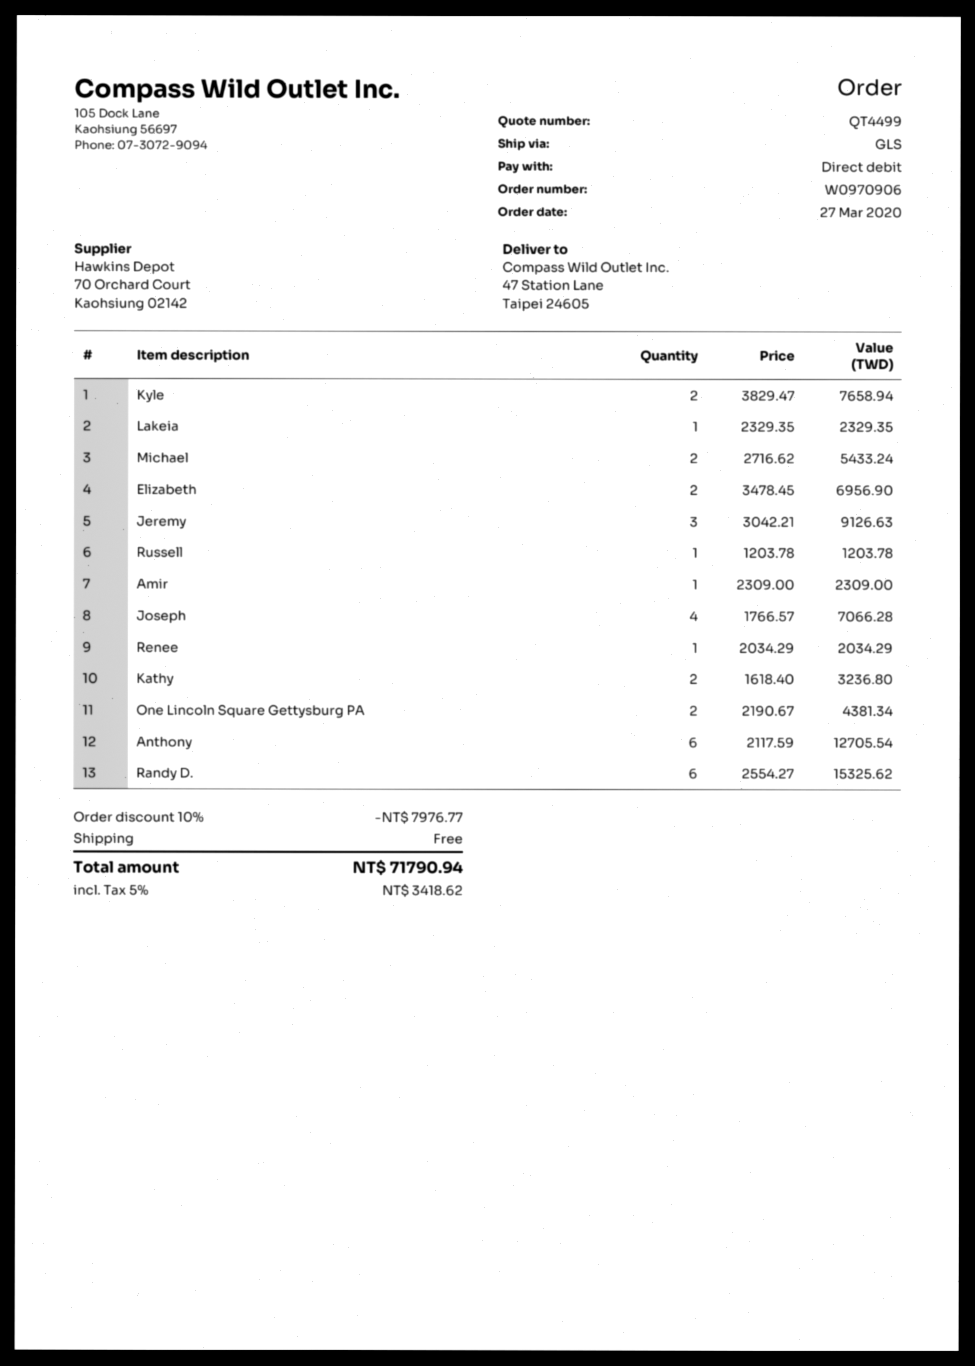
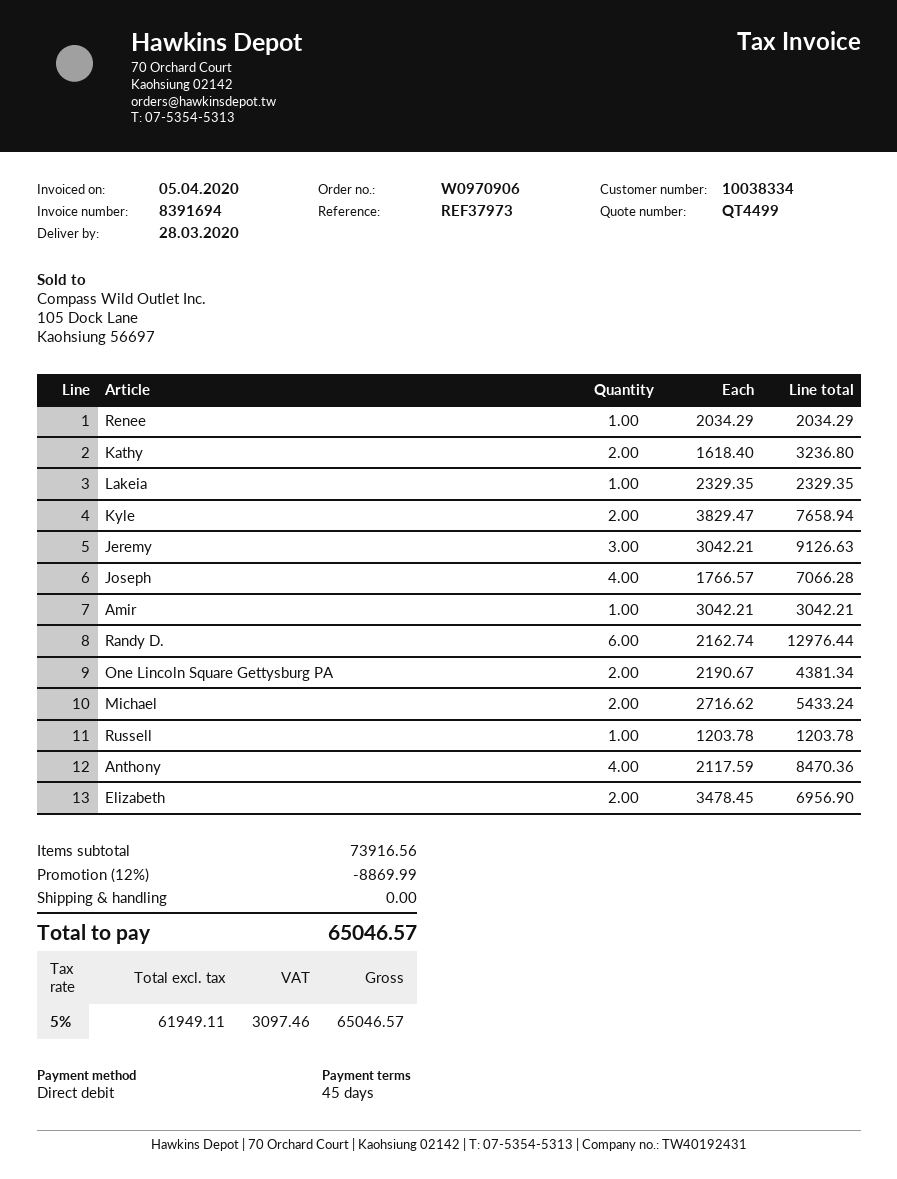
Amir: 1 x 2309.00 = 2309.00 -> 1 x 3042.21 = 3042.21
Anthony: 6 x 2117.59 = 12705.54 -> 4 x 2117.59 = 8470.36
Randy D.: 6 x 2554.27 = 15325.62 -> 6 x 2162.74 = 12976.44
discount: 10% = 7976.77 -> 12% = 8869.99
tax: 5% = 3418.62 -> 5% = 3097.46
total: 71790.94 -> 65046.57

